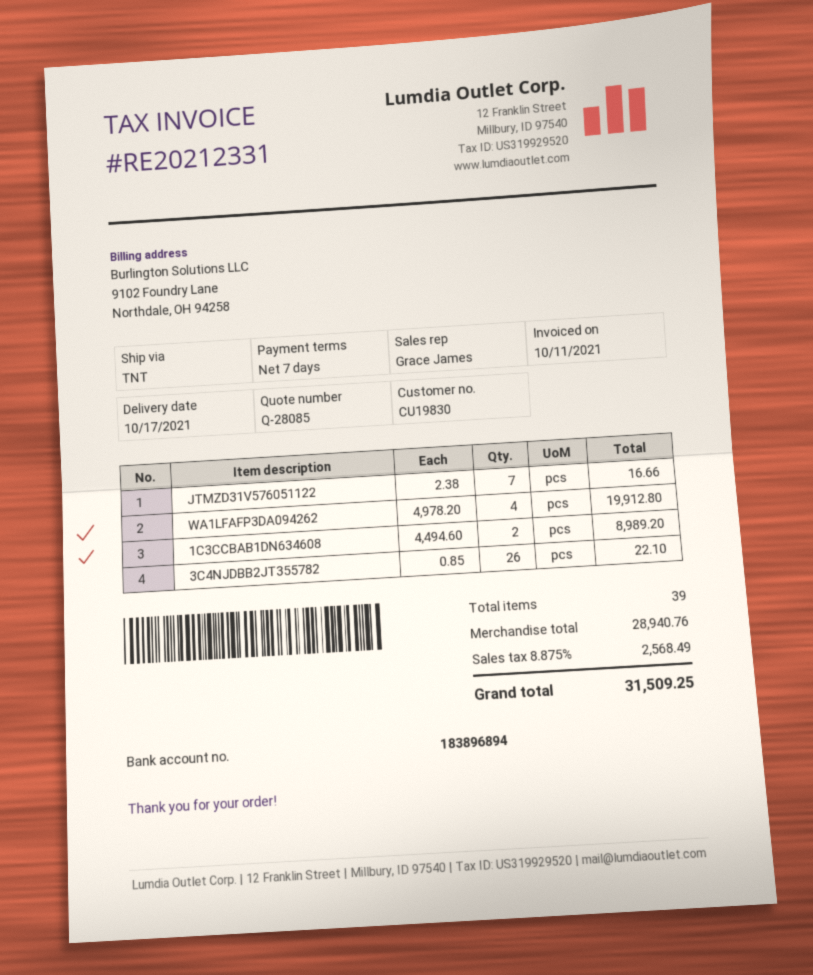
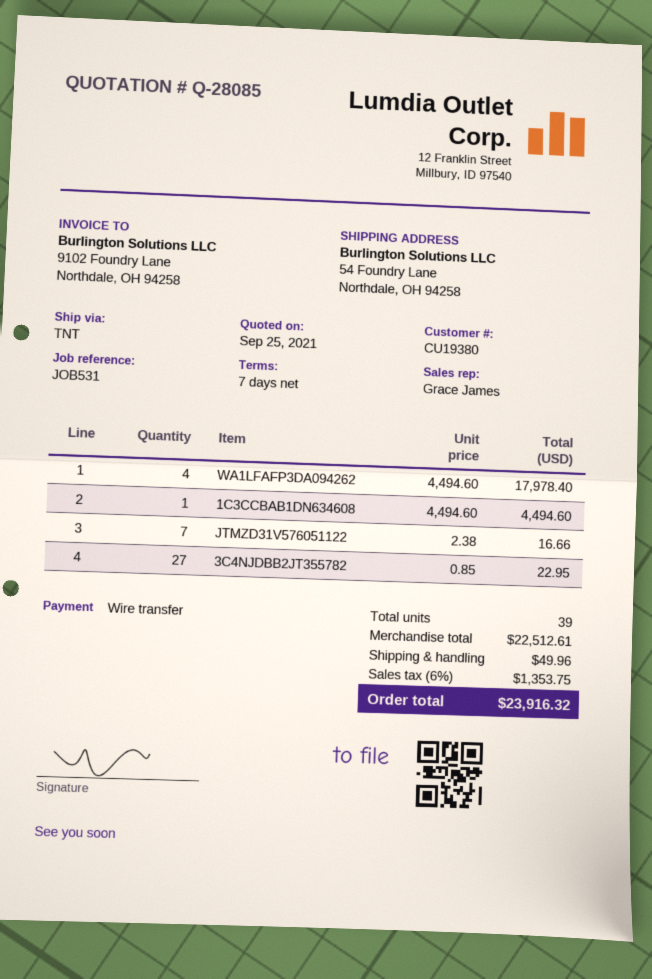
customer number: CU19830 -> CU19380
WA1LFAFP3DA094262: 4 x 4978.20 = 19912.80 -> 4 x 4494.60 = 17978.40
1C3CCBAB1DN634608: 2 x 4494.60 = 8989.20 -> 1 x 4494.60 = 4494.60
3C4NJDBB2JT355782: 26 x 0.85 = 22.10 -> 27 x 0.85 = 22.95
subtotal: 28940.76 -> 22512.61
shipping: none -> 49.96
tax: 8.875% = 2568.49 -> 6% = 1353.75
total: 31509.25 -> 23916.32

